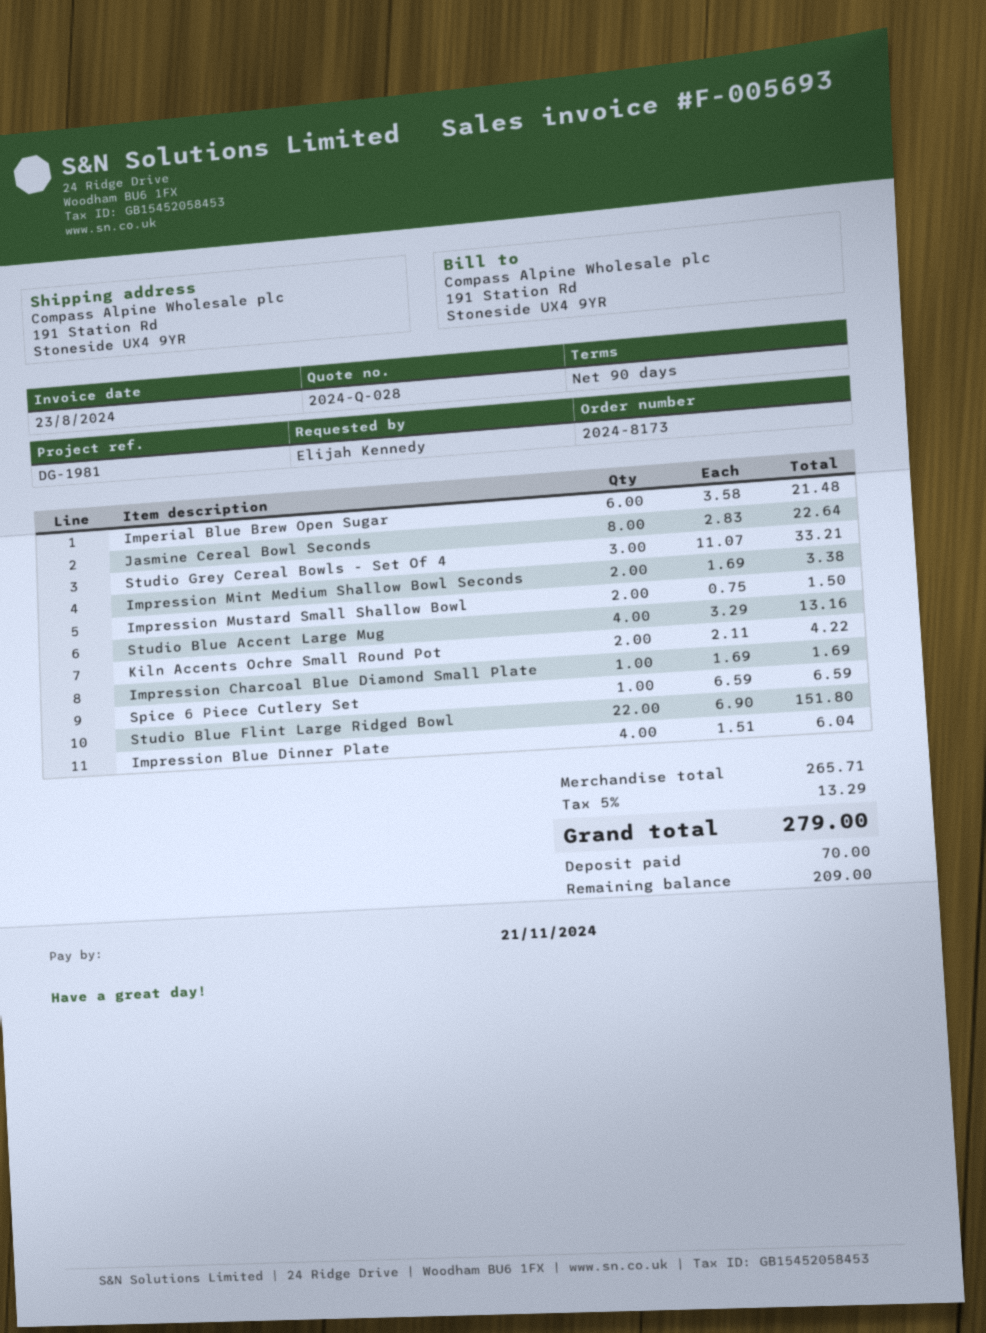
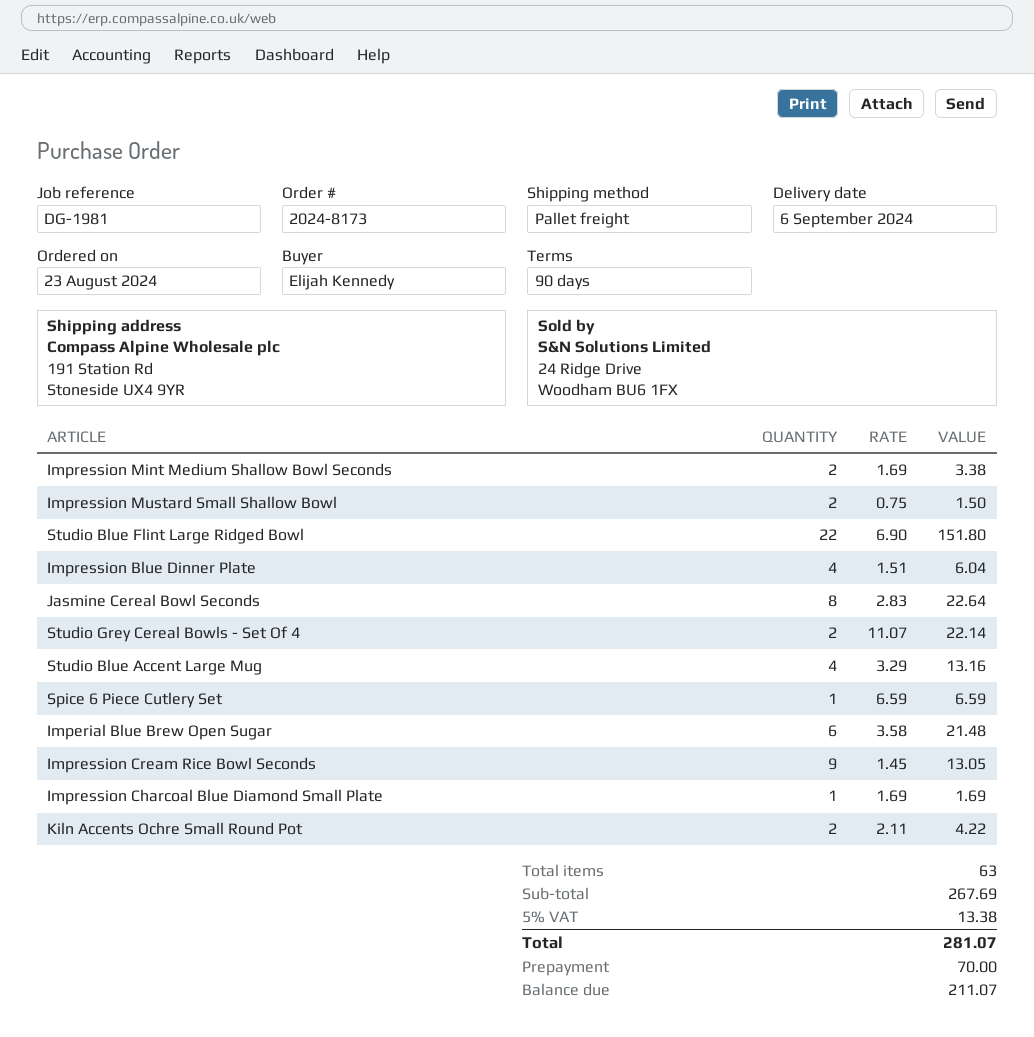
Studio Grey Cereal Bowls - Set Of 4: 3 x 11.07 = 33.21 -> 2 x 11.07 = 22.14
Impression Cream Rice Bowl Seconds: none -> 9 x 1.45 = 13.05
subtotal: 265.71 -> 267.69
tax: 5% = 13.29 -> 5% = 13.38
total: 279.00 -> 281.07
balance: 209.00 -> 211.07

